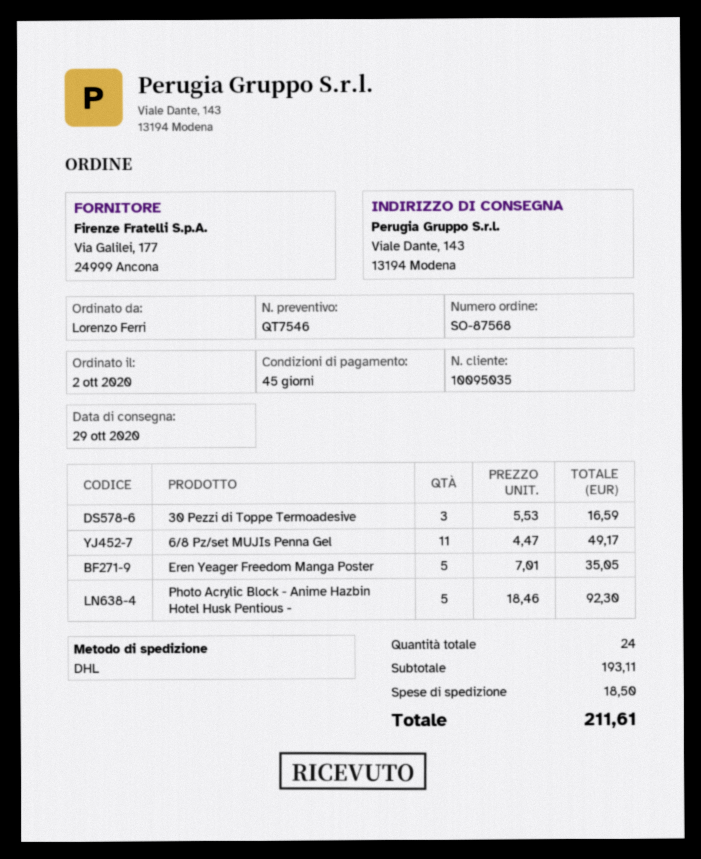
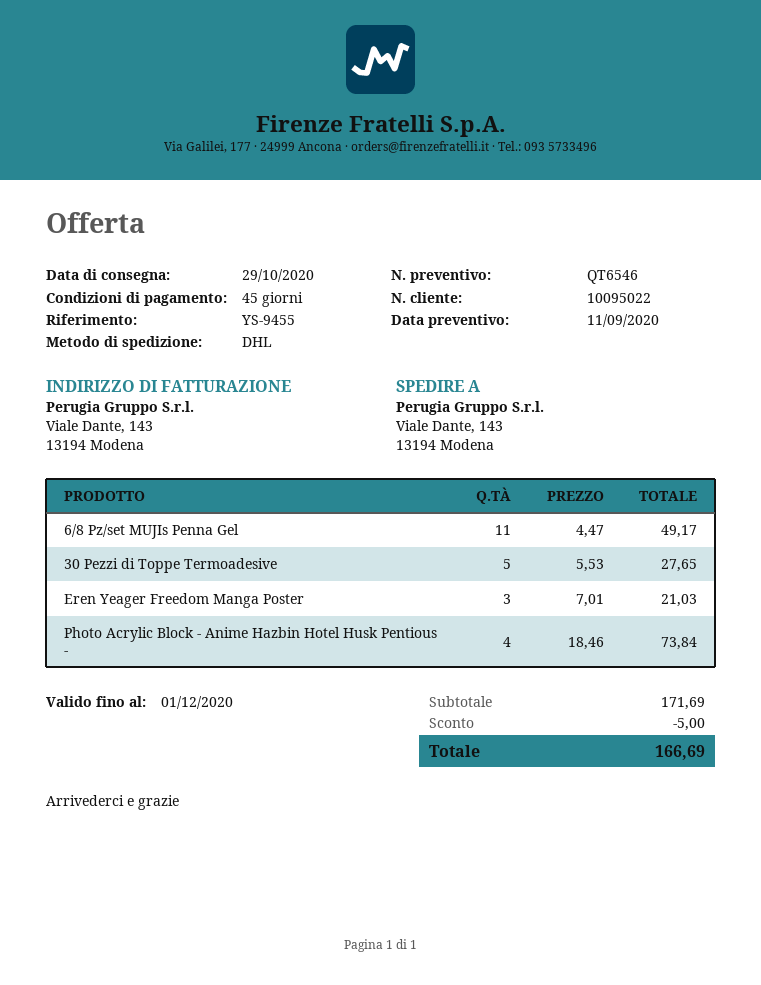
quote number: QT7546 -> QT6546
customer number: 10095035 -> 10095022
30 Pezzi di Toppe Termoadesive: 3 x 5.53 = 16.59 -> 5 x 5.53 = 27.65
Eren Yeager Freedom Manga Poster: 5 x 7.01 = 35.05 -> 3 x 7.01 = 21.03
Photo Acrylic Block - Anime Hazbin Hotel Husk Pentious -: 5 x 18.46 = 92.30 -> 4 x 18.46 = 73.84
subtotal: 193.11 -> 171.69
discount: none -> 5.00
shipping: 18.50 -> none
total: 211.61 -> 166.69

